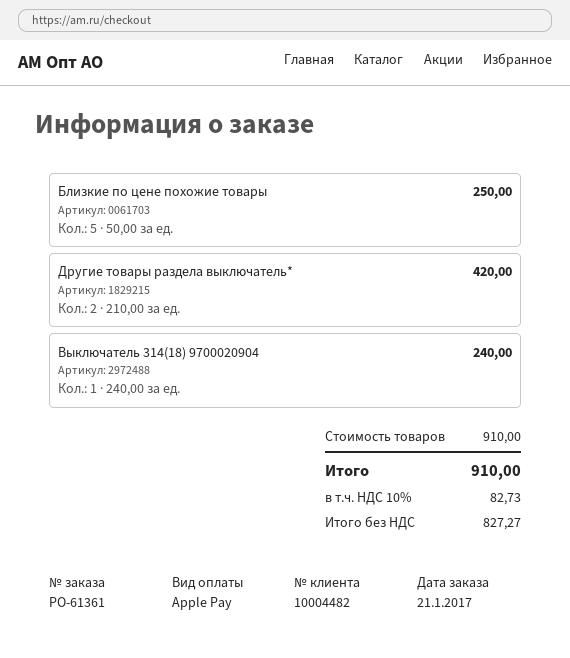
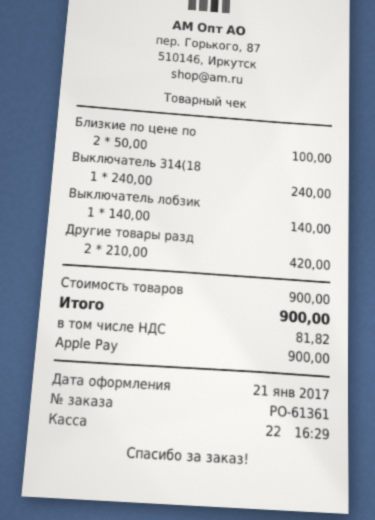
Близкие по цене похожие товары: 5 x 50.00 = 250.00 -> 2 x 50.00 = 100.00
Выключатель лобзик: none -> 1 x 140.00 = 140.00
subtotal: 910.00 -> 900.00
tax: 82.73 -> 81.82
total: 910.00 -> 900.00

